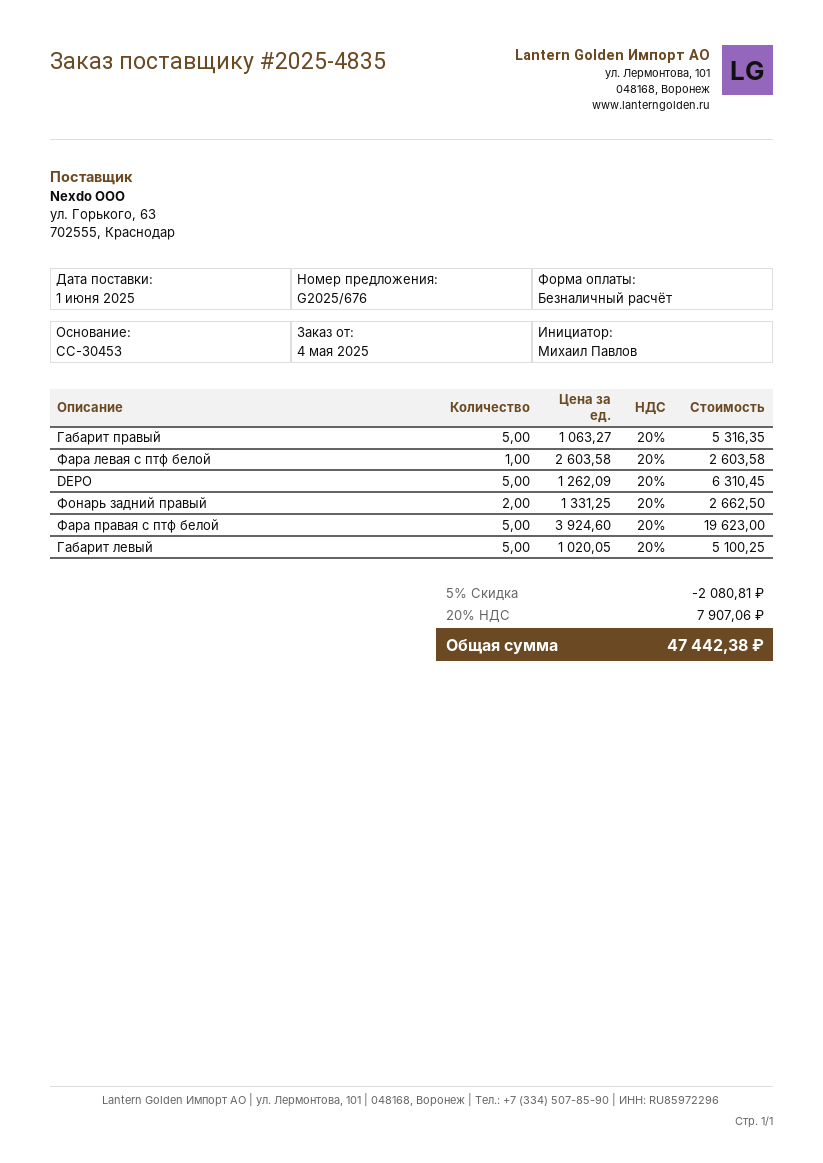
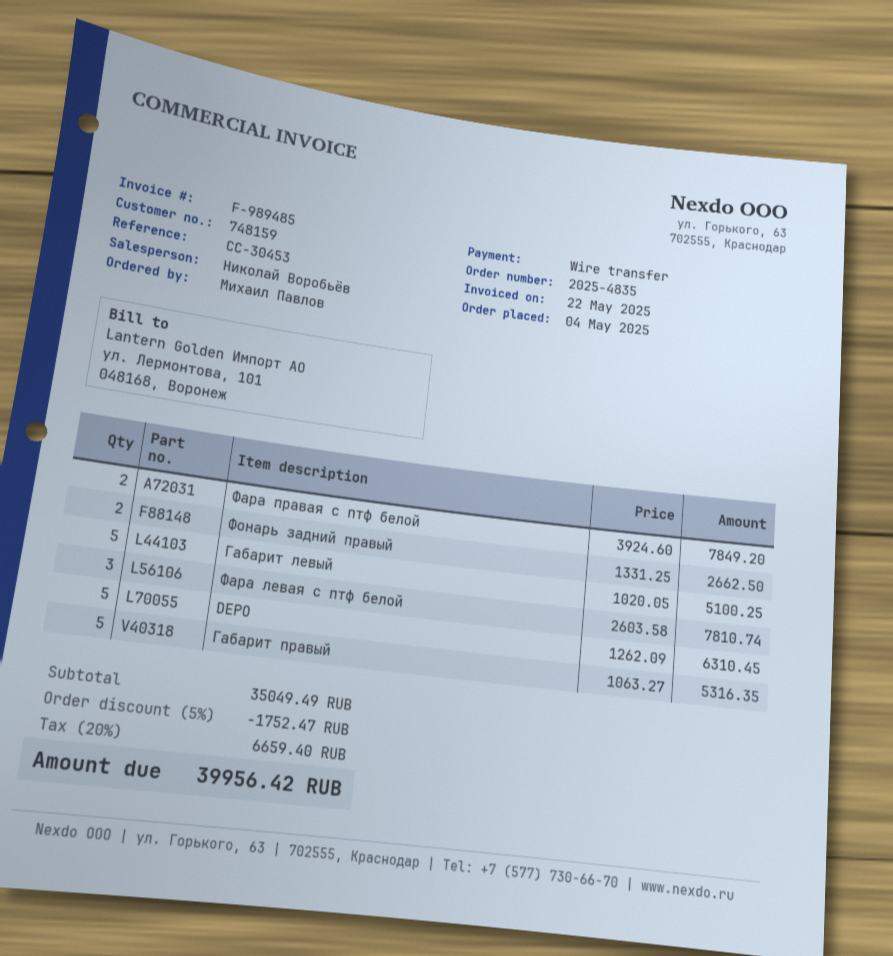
Фара левая с птф белой: 1 x 2603.58 = 2603.58 -> 3 x 2603.58 = 7810.74
Фара правая с птф белой: 5 x 3924.60 = 19623.00 -> 2 x 3924.60 = 7849.20
discount: 5% = 2080.81 -> 5% = 1752.47
tax: 20% = 7907.06 -> 20% = 6659.40
total: 47442.38 -> 39956.42

